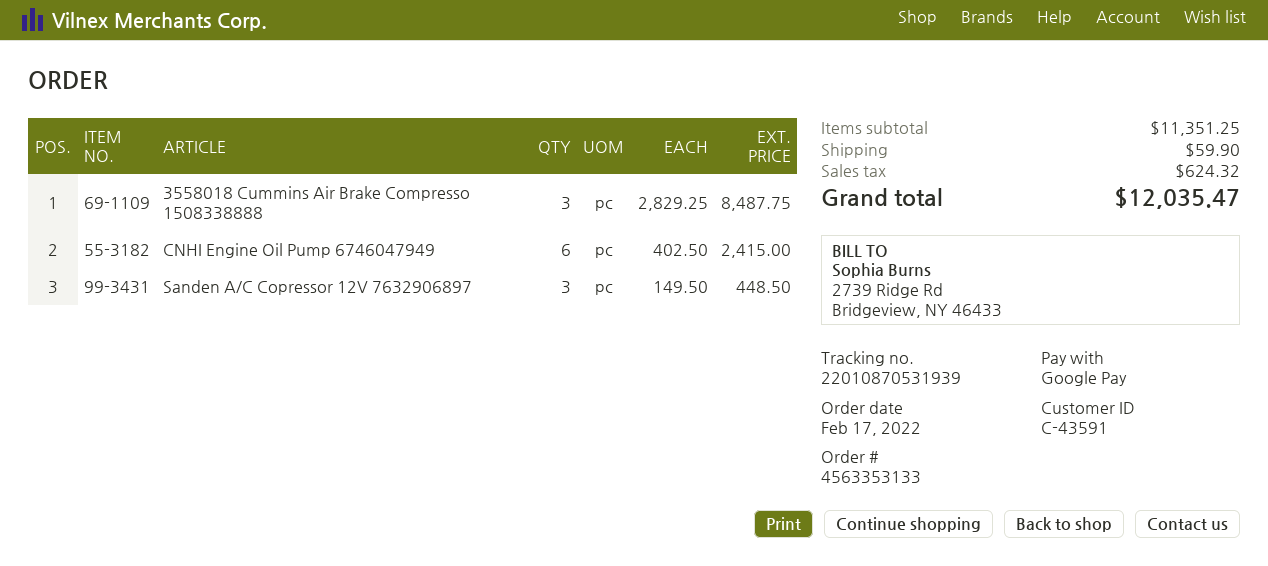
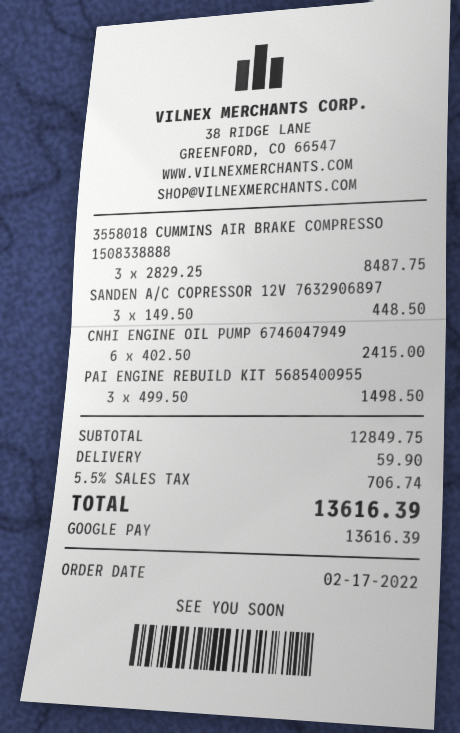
PAI ENGINE REBUILD KIT 5685400955: none -> 3 x 499.50 = 1498.50
subtotal: 11351.25 -> 12849.75
tax: 624.32 -> 706.74
total: 12035.47 -> 13616.39

